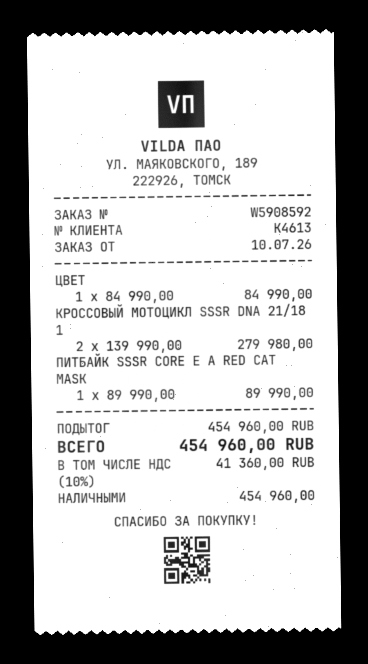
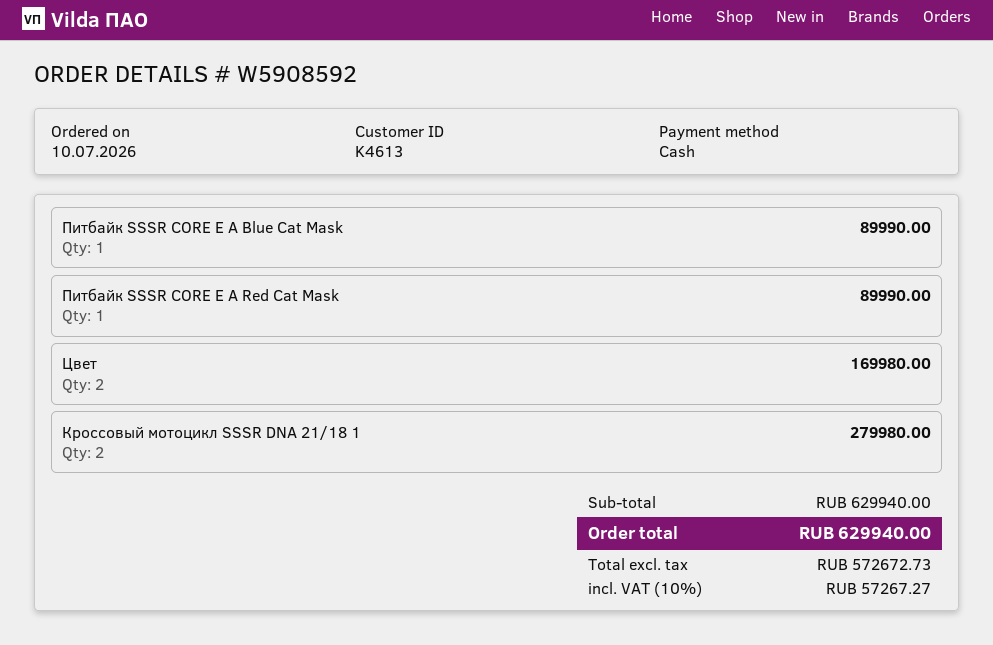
ЦВЕТ: 1 for 84990.00 -> 2 for 169980.00
Питбайк SSSR CORE E A Blue Cat Mask: none -> 1 for 89990.00
subtotal: 454960.00 -> 629940.00
tax: 10% = 41360.00 -> 10% = 57267.27
total: 454960.00 -> 629940.00

